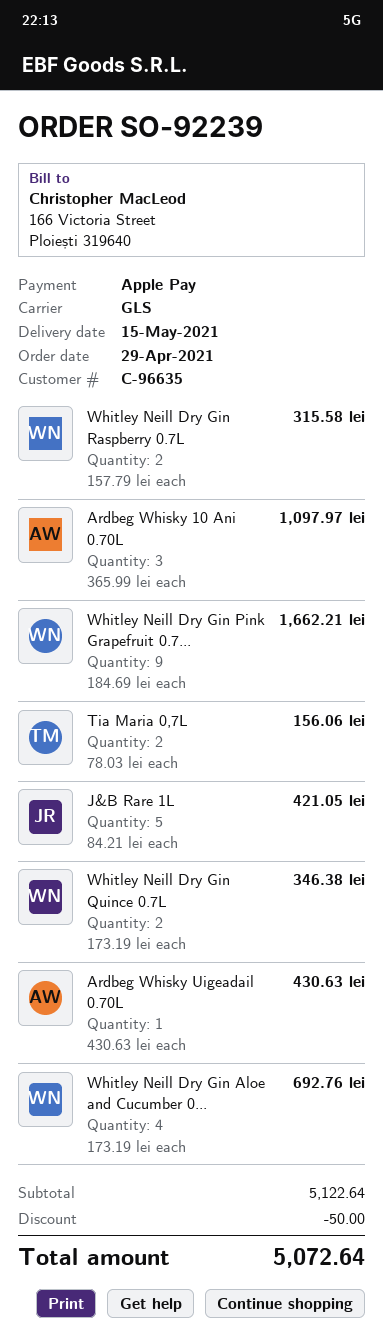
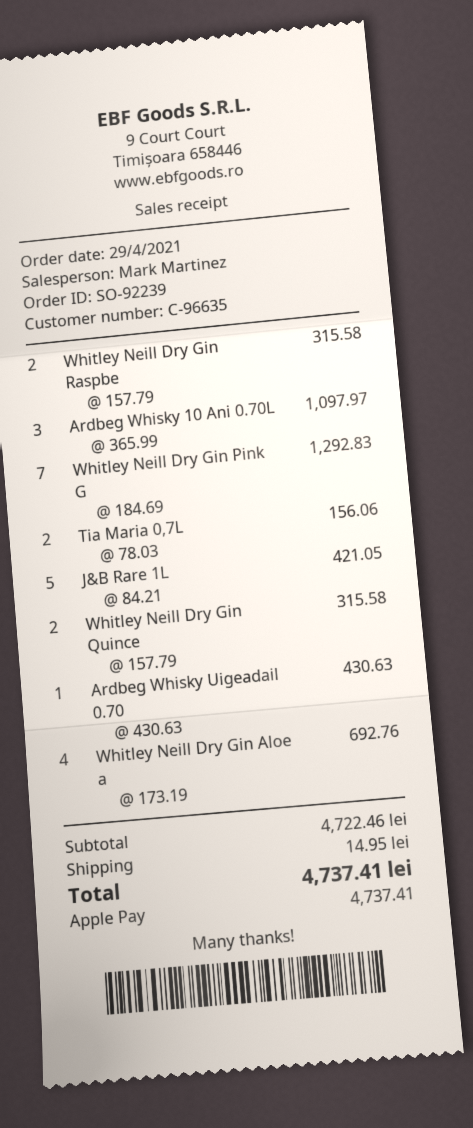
Whitley Neill Dry Gin Pink Grapefruit 0.7...: 9 x 184.69 = 1662.21 -> 7 x 184.69 = 1292.83
Whitley Neill Dry Gin Quince 0.7L: 2 x 173.19 = 346.38 -> 2 x 157.79 = 315.58
subtotal: 5122.64 -> 4722.46
discount: 50.00 -> none
shipping: none -> 14.95
total: 5072.64 -> 4737.41

